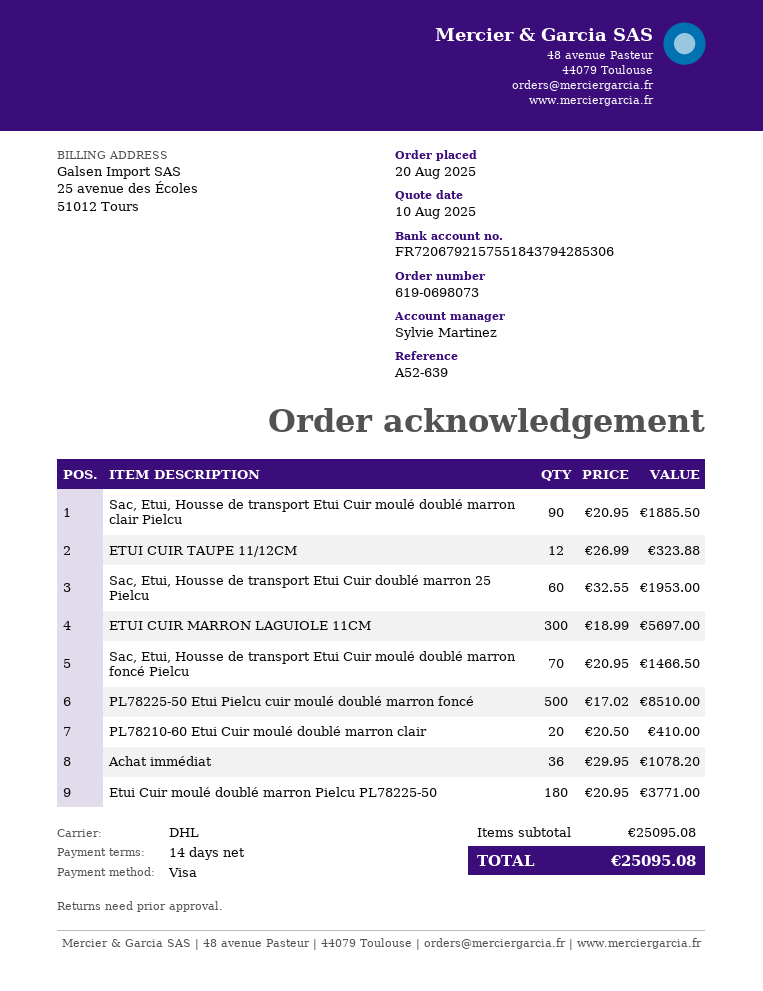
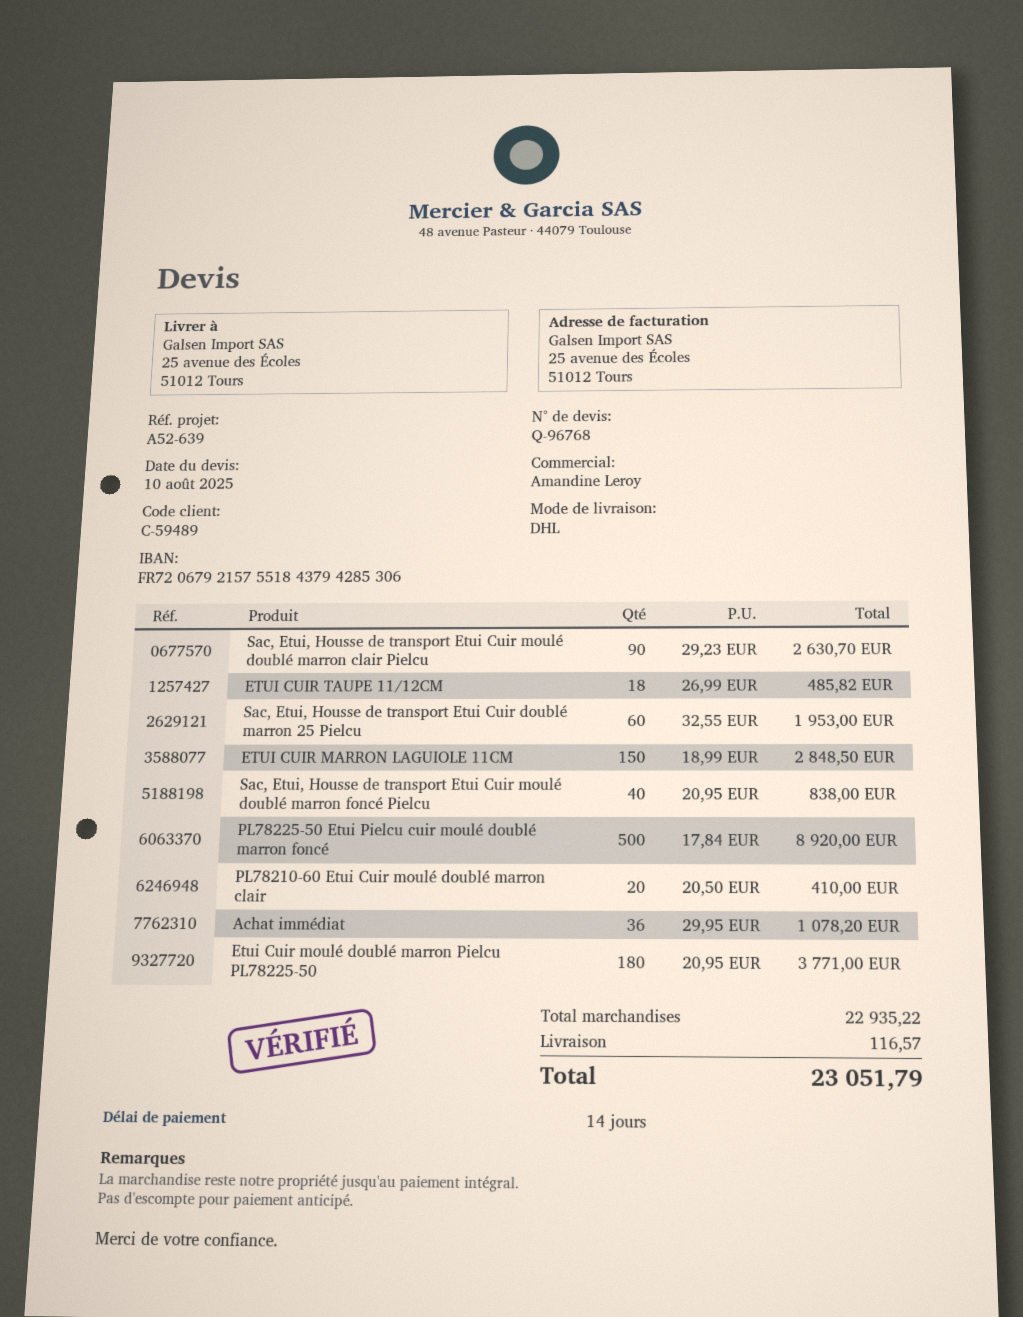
sales rep: Sylvie Martinez -> Amandine Leroy
Sac, Etui, Housse de transport Etui Cuir moulé doublé marron clair Pielcu: 90 x 20.95 = 1885.50 -> 90 x 29.23 = 2630.70
ETUI CUIR TAUPE 11/12CM: 12 x 26.99 = 323.88 -> 18 x 26.99 = 485.82
ETUI CUIR MARRON LAGUIOLE 11CM: 300 x 18.99 = 5697.00 -> 150 x 18.99 = 2848.50
Sac, Etui, Housse de transport Etui Cuir moulé doublé marron foncé Pielcu: 70 x 20.95 = 1466.50 -> 40 x 20.95 = 838.00
PL78225-50 Etui Pielcu cuir moulé doublé marron foncé: 500 x 17.02 = 8510.00 -> 500 x 17.84 = 8920.00
subtotal: 25095.08 -> 22935.22
shipping: none -> 116.57
total: 25095.08 -> 23051.79

